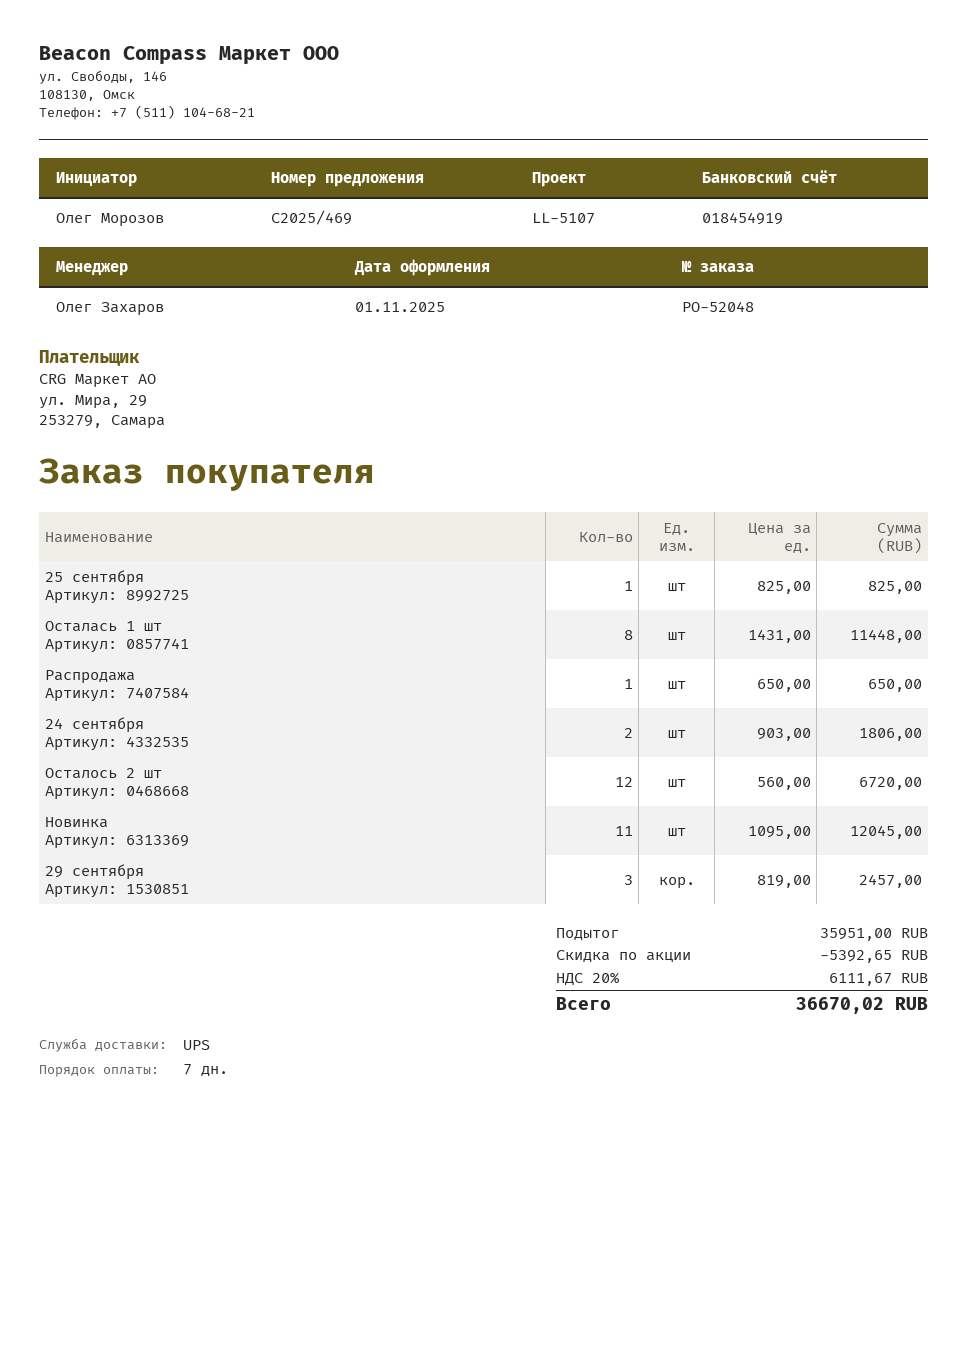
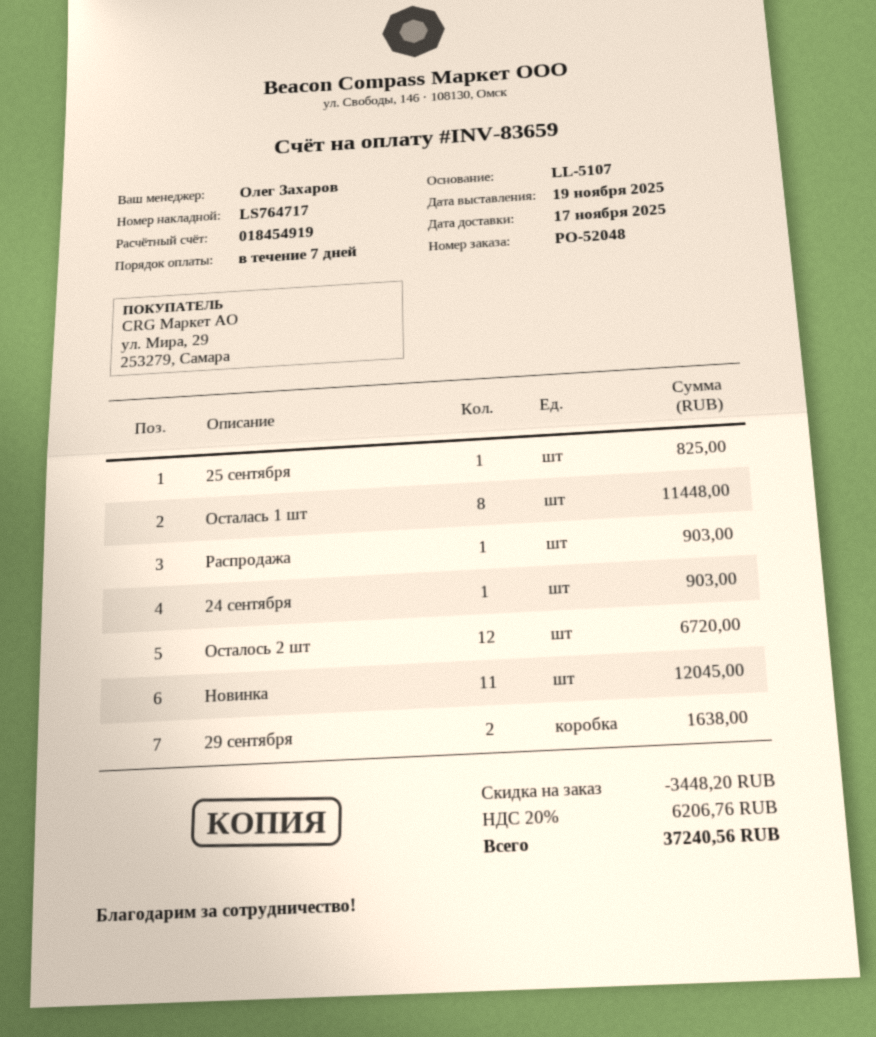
Распродажа: 1 for 650.00 -> 1 for 903.00
24 сентября: 2 for 1806.00 -> 1 for 903.00
29 сентября: 3 for 2457.00 -> 2 for 1638.00
discount: 5392.65 -> 3448.20
tax: 20% = 6111.67 -> 20% = 6206.76
total: 36670.02 -> 37240.56

